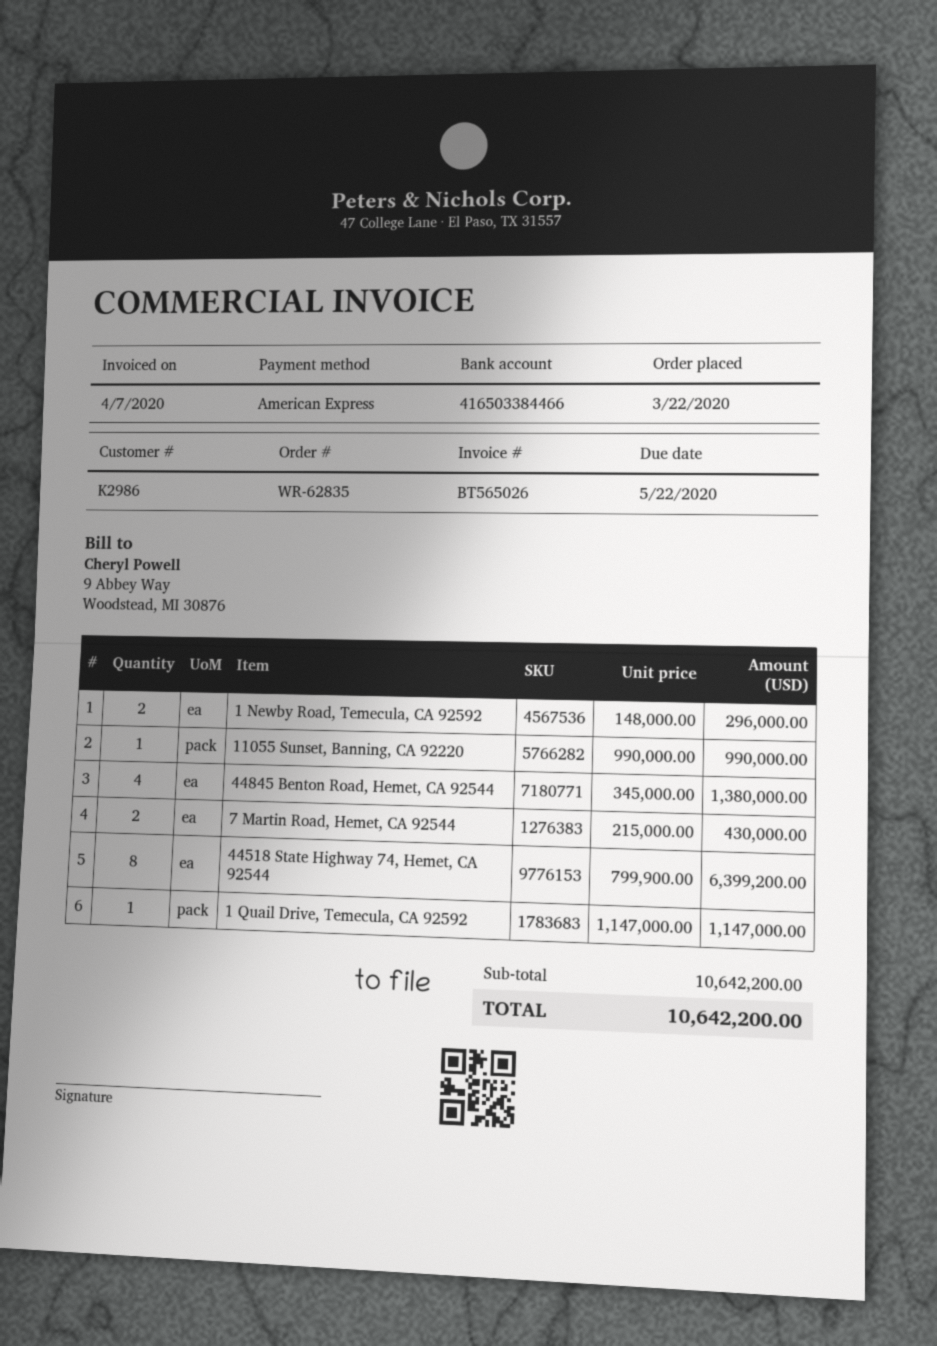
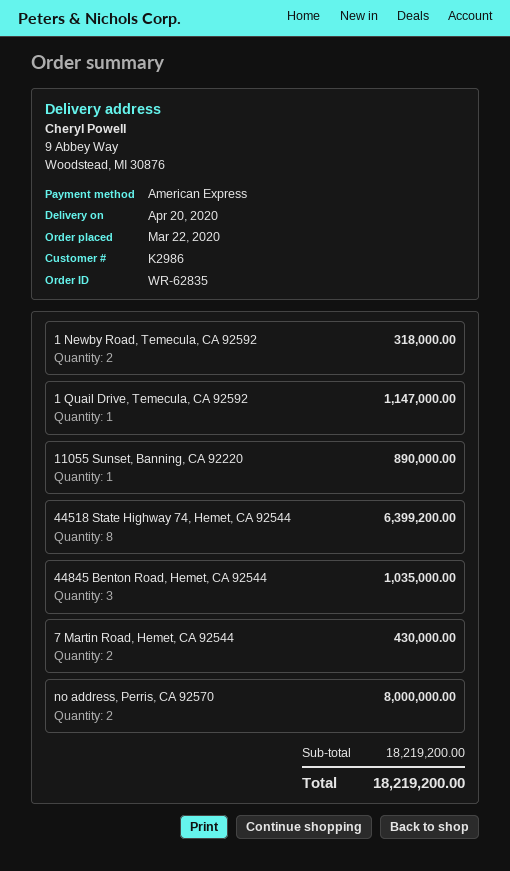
1 Newby Road, Temecula, CA 92592: 2 for 296000.00 -> 2 for 318000.00
11055 Sunset, Banning, CA 92220: 1 for 990000.00 -> 1 for 890000.00
44845 Benton Road, Hemet, CA 92544: 4 for 1380000.00 -> 3 for 1035000.00
no address, Perris, CA 92570: none -> 2 for 8000000.00
subtotal: 10642200.00 -> 18219200.00
total: 10642200.00 -> 18219200.00

